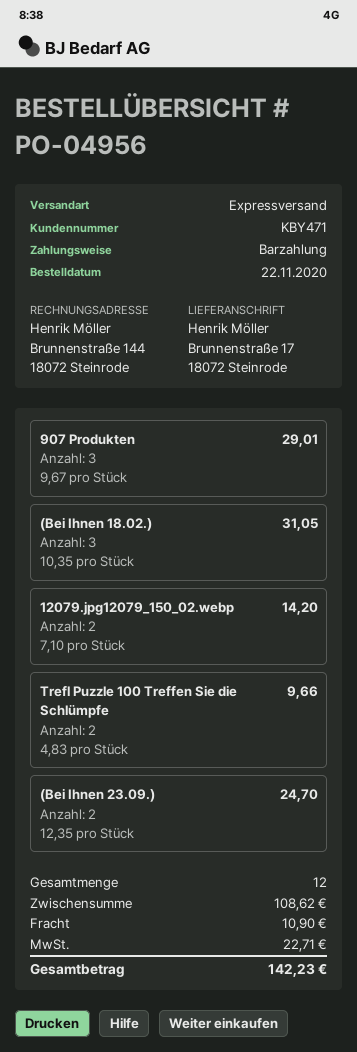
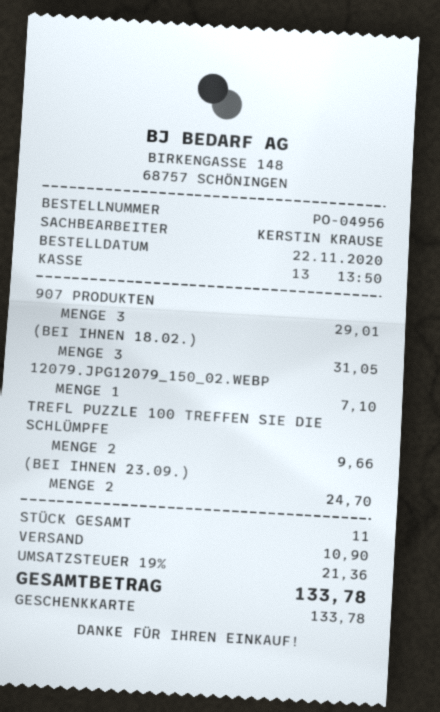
payment method: cash -> gift card
12079.jpg12079_150_02.webp: 2 for 14.20 -> 1 for 7.10
total quantity: 12 -> 11
tax: 22.71 -> 21.36
total: 142.23 -> 133.78

